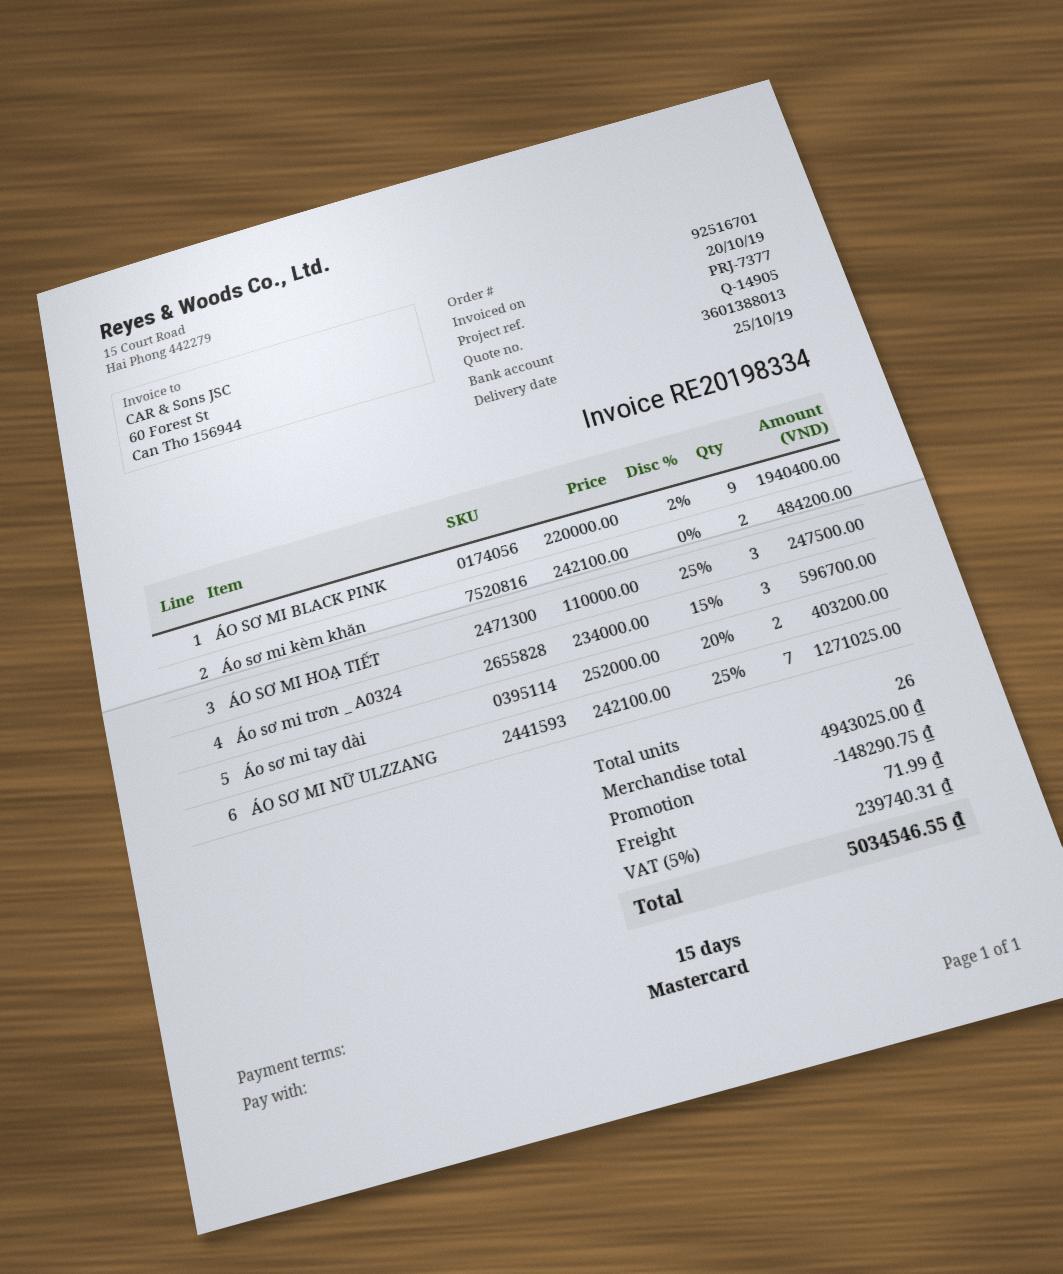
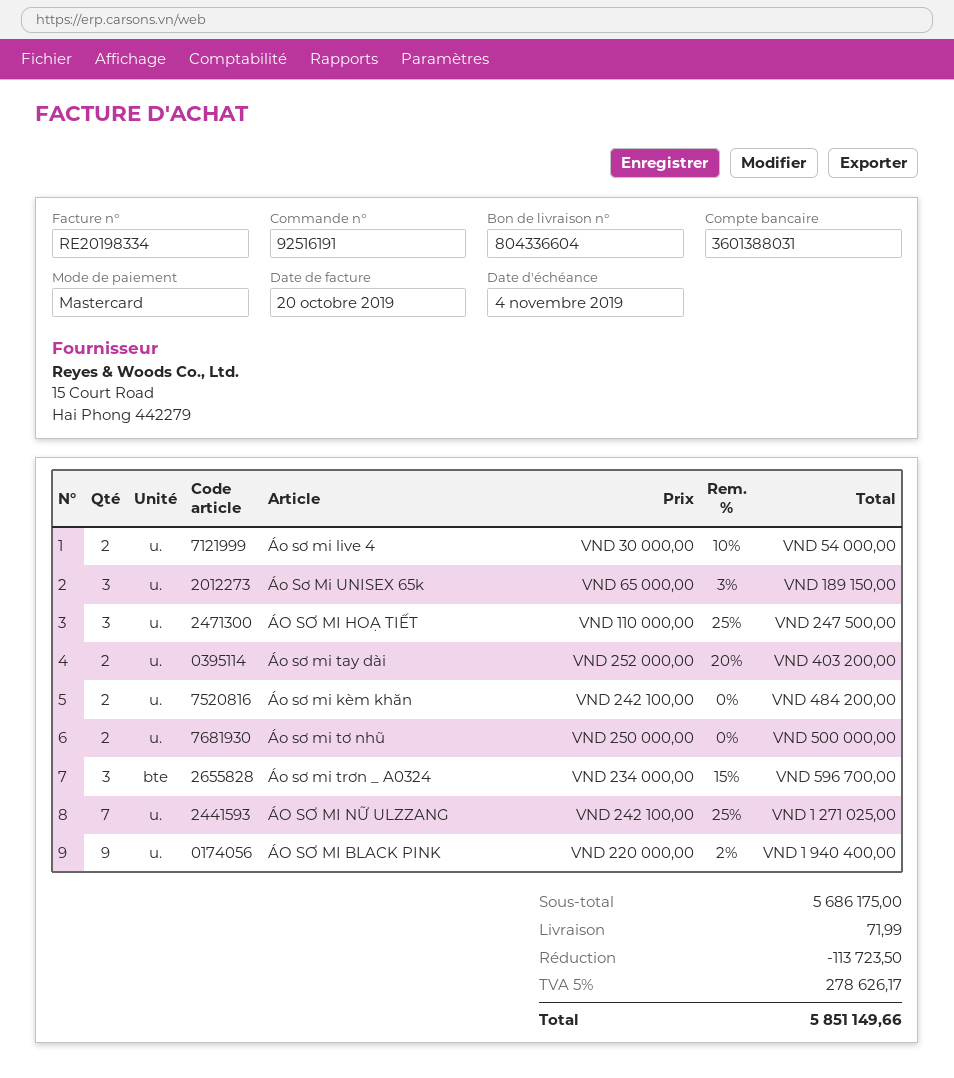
order number: 92516701 -> 92516191
bank account: 3601388013 -> 3601388031
Áo sơ mi live 4: none -> 2 x 30000.00 - 10% = 54000.00
Áo Sơ Mi UNISEX 65k: none -> 3 x 65000.00 - 3% = 189150.00
Áo sơ mi tơ nhũ: none -> 2 x 250000.00 = 500000.00
subtotal: 4943025.00 -> 5686175.00
discount: 148290.75 -> 113723.50
tax: 5% = 239740.31 -> 5% = 278626.17
total: 5034546.55 -> 5851149.66

